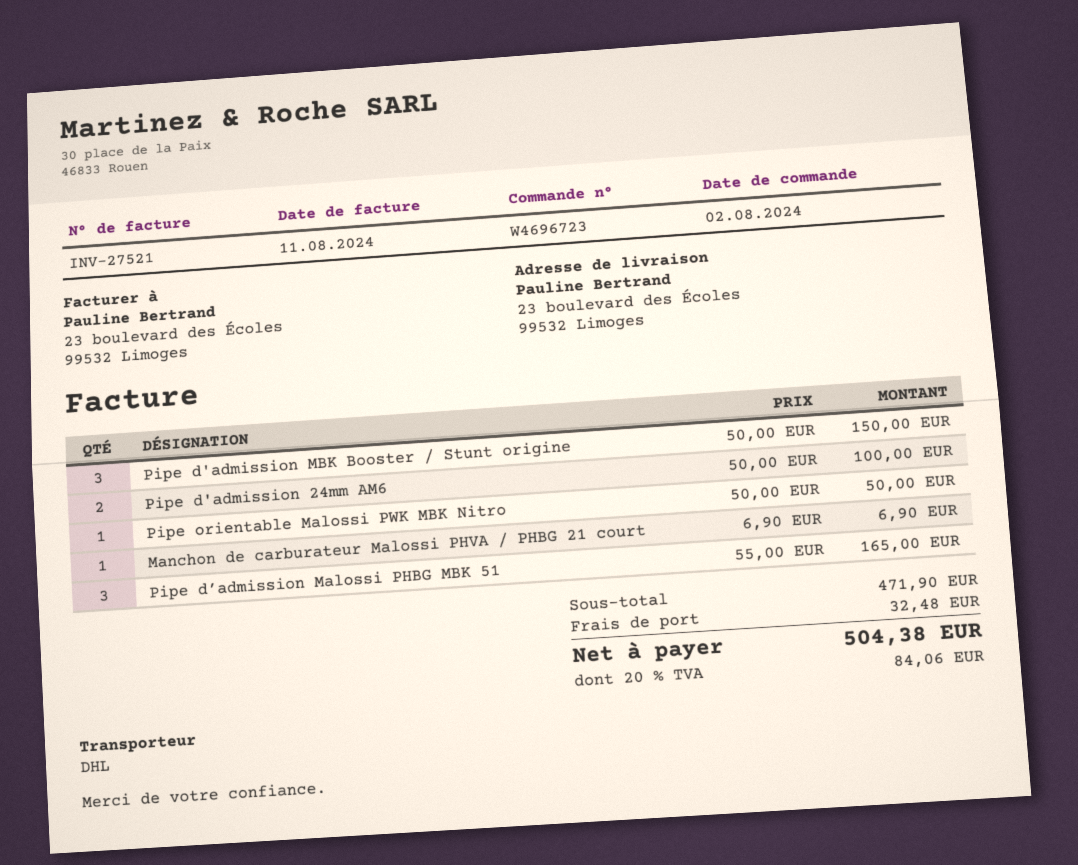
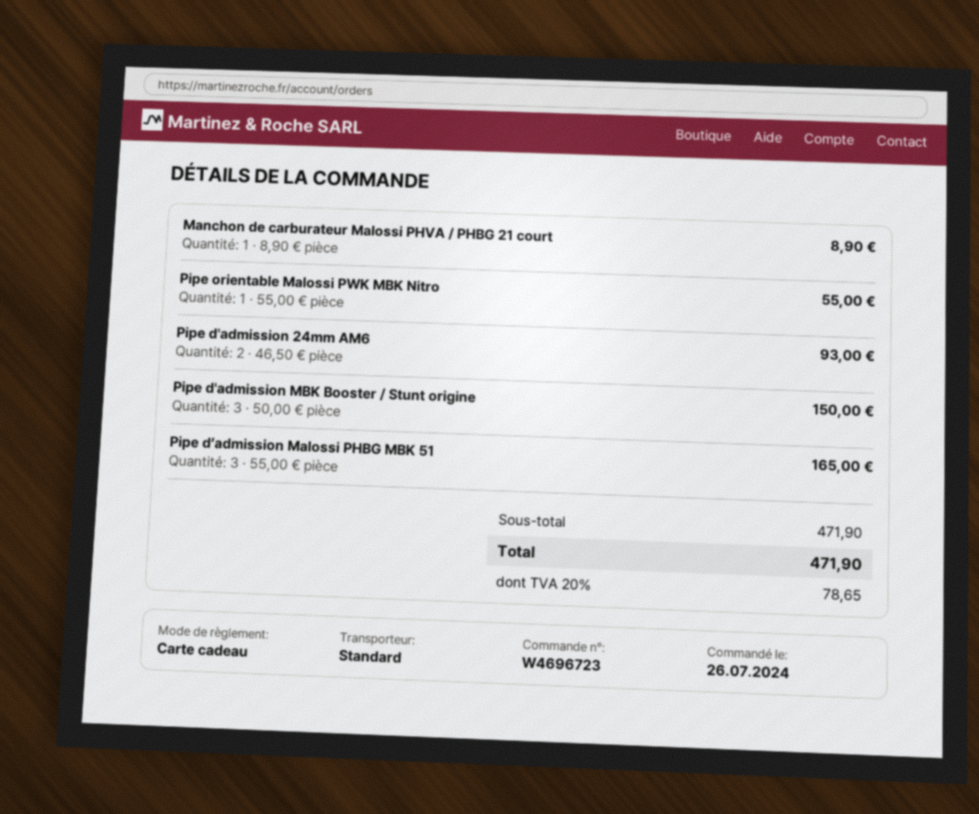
order date: 2024-08-02 -> 2024-07-26
shipping method: DHL -> standard
Pipe d'admission 24mm AM6: 2 x 50.00 = 100.00 -> 2 x 46.50 = 93.00
Pipe orientable Malossi PWK MBK Nitro: 1 x 50.00 = 50.00 -> 1 x 55.00 = 55.00
Manchon de carburateur Malossi PHVA / PHBG 21 court: 1 x 6.90 = 6.90 -> 1 x 8.90 = 8.90
shipping: 32.48 -> none
tax: 20% = 84.06 -> 20% = 78.65
total: 504.38 -> 471.90

